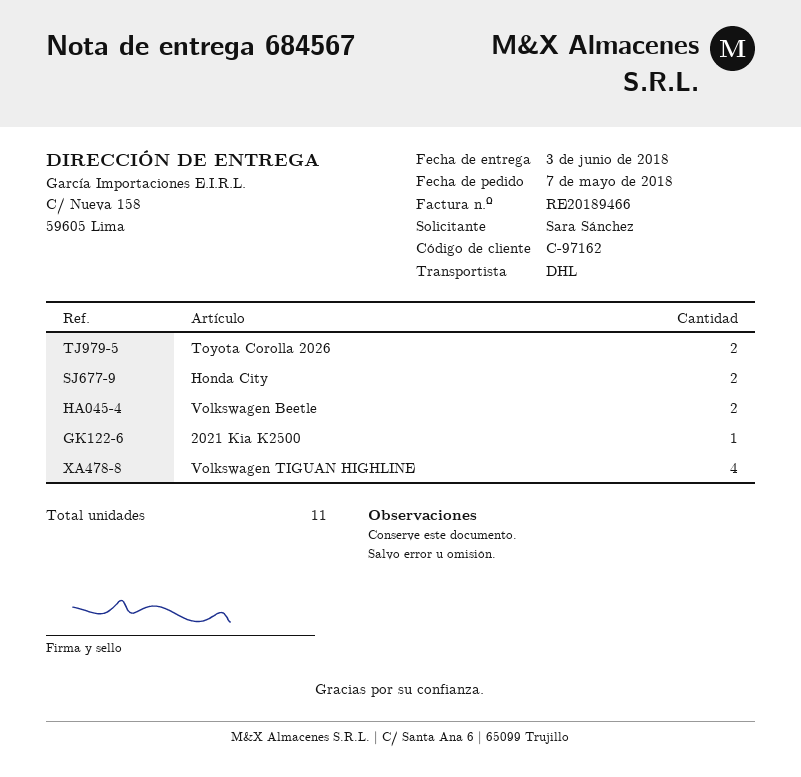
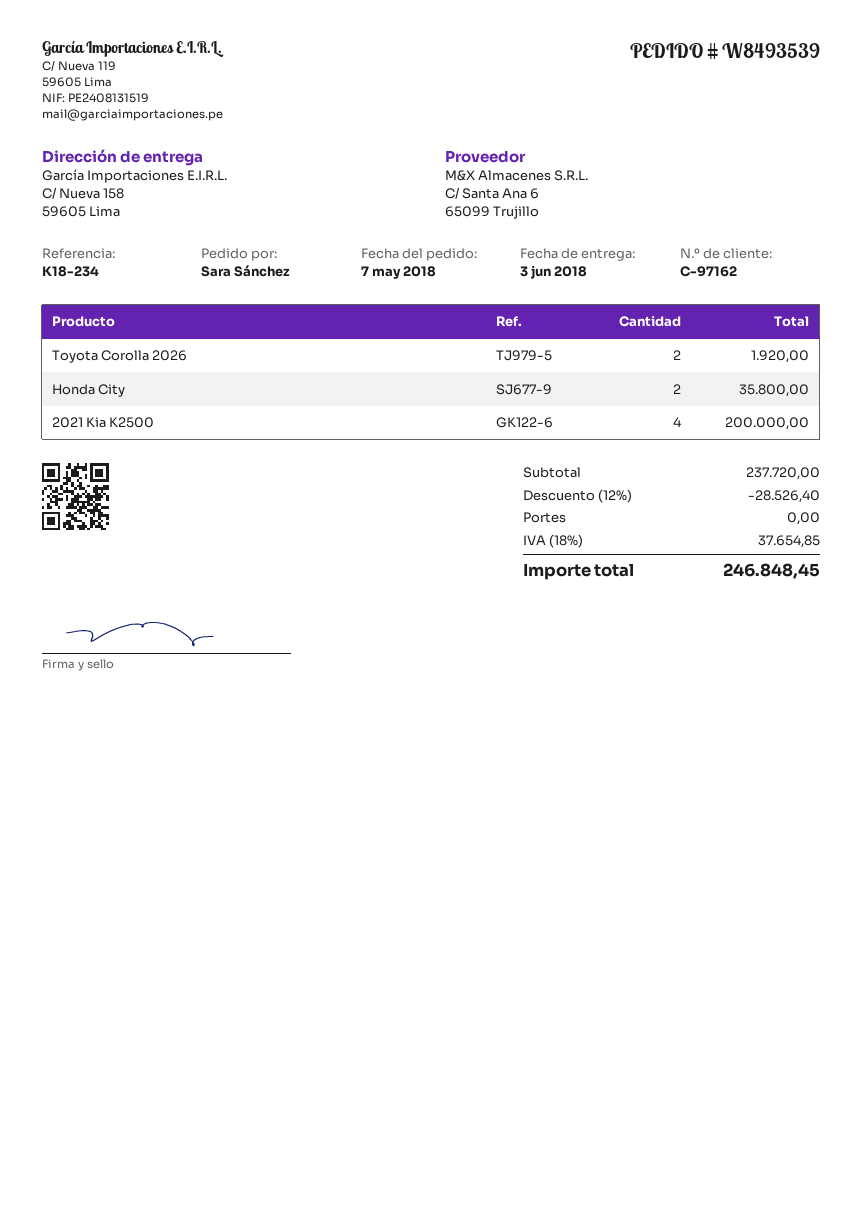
Volkswagen Beetle: 2 -> none
2021 Kia K2500: 1 -> 4
Volkswagen TIGUAN HIGHLINE: 4 -> none

